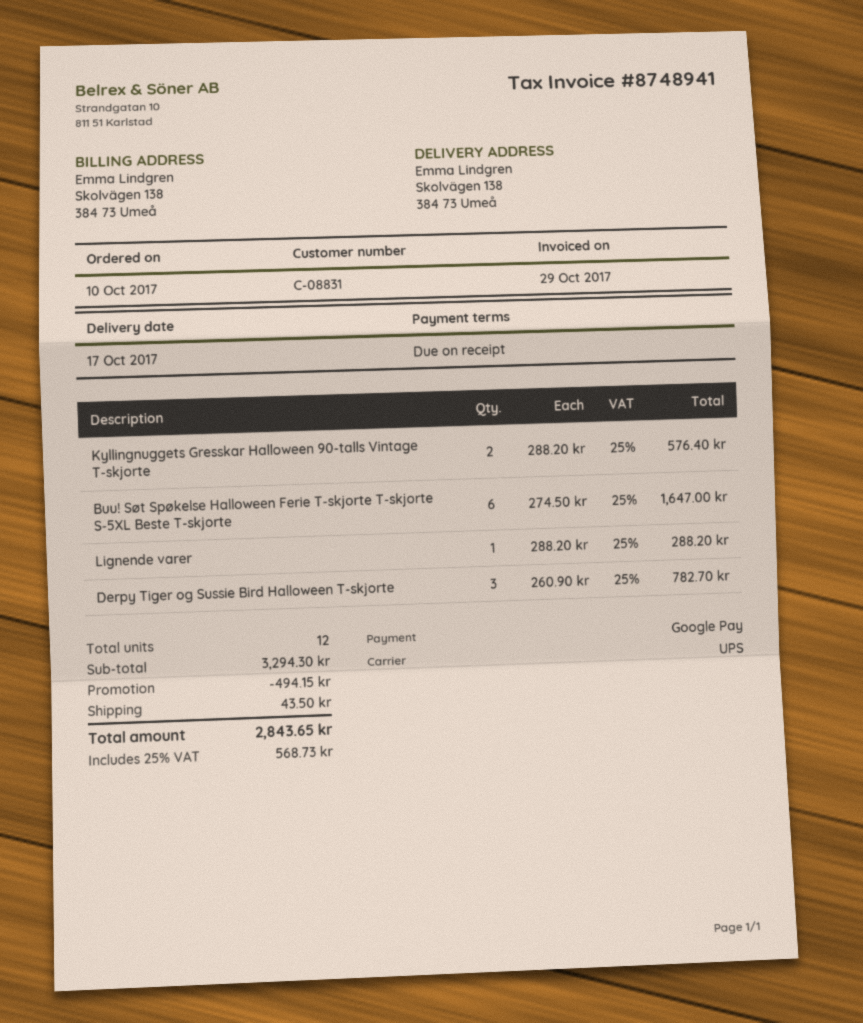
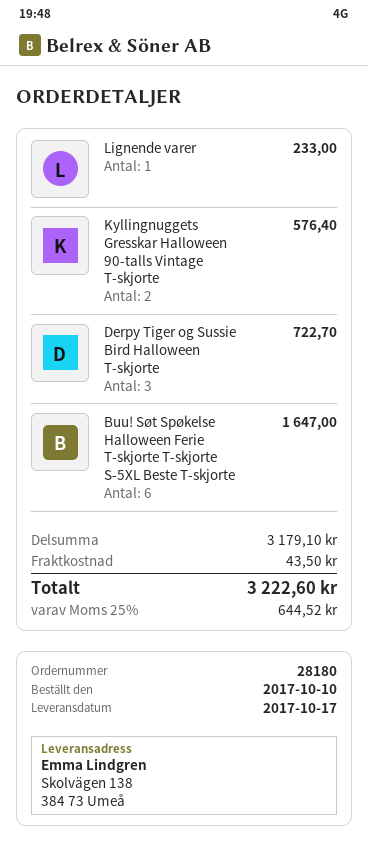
Lignende varer: 1 for 288.20 -> 1 for 233.00
Derpy Tiger og Sussie Bird Halloween T-skjorte: 3 for 782.70 -> 3 for 722.70
subtotal: 3294.30 -> 3179.10
discount: 494.15 -> none
tax: 25% = 568.73 -> 25% = 644.52
total: 2843.65 -> 3222.60

